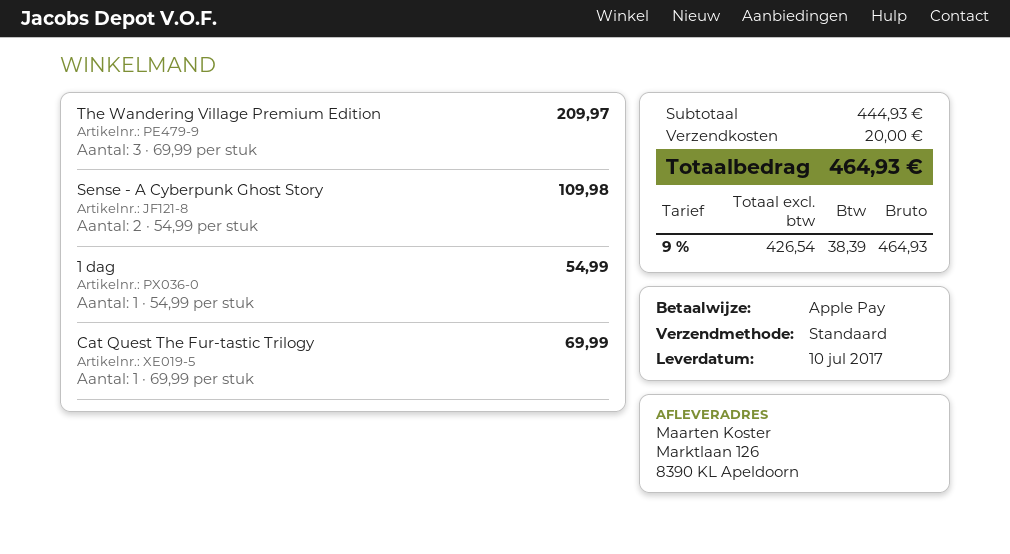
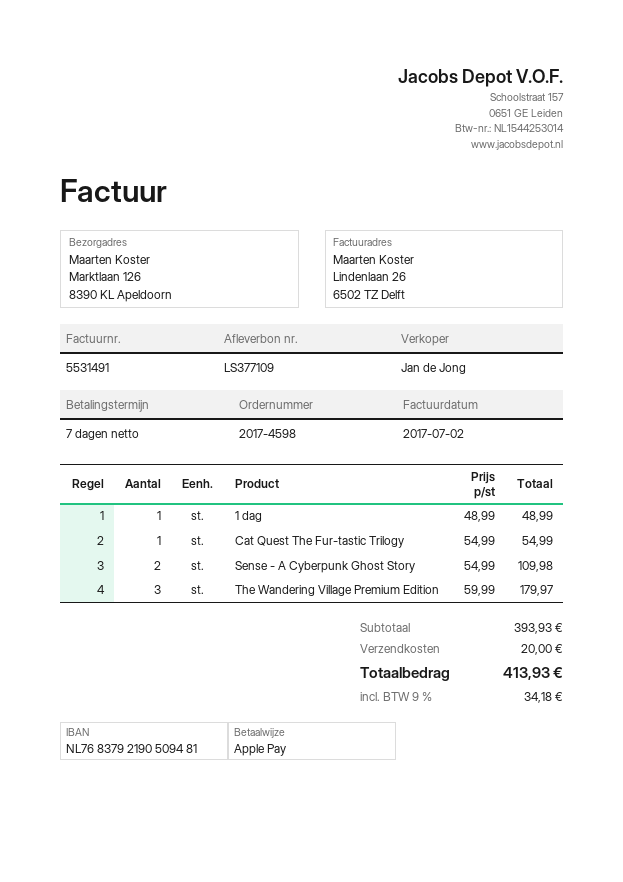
The Wandering Village Premium Edition: 3 x 69.99 = 209.97 -> 3 x 59.99 = 179.97
1 dag: 1 x 54.99 = 54.99 -> 1 x 48.99 = 48.99
Cat Quest The Fur-tastic Trilogy: 1 x 69.99 = 69.99 -> 1 x 54.99 = 54.99
subtotal: 444.93 -> 393.93
tax: 9% = 38.39 -> 9% = 34.18
total: 464.93 -> 413.93

